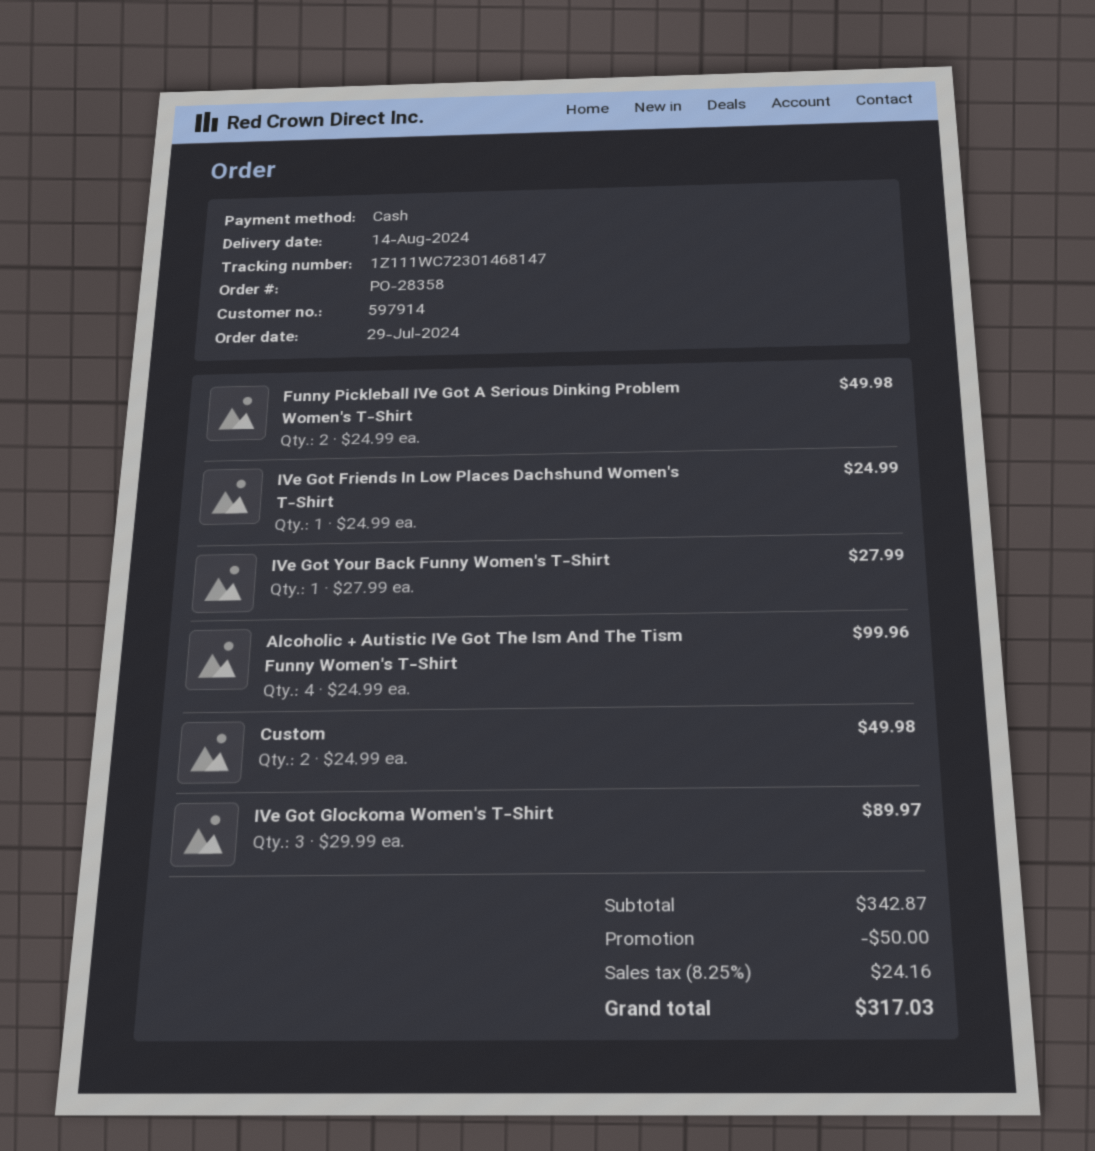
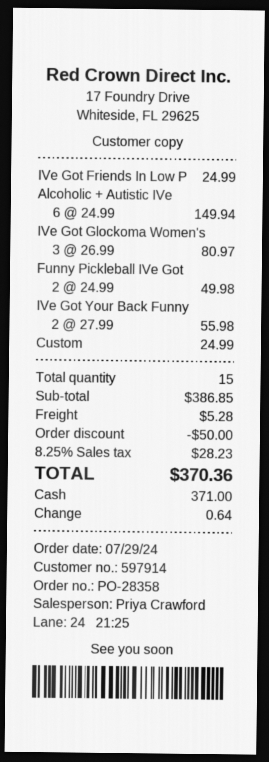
IVe Got Your Back Funny Women's T-Shirt: 1 x 27.99 = 27.99 -> 2 x 27.99 = 55.98
Alcoholic + Autistic IVe Got The Ism And The Tism Funny Women's T-Shirt: 4 x 24.99 = 99.96 -> 6 x 24.99 = 149.94
Custom: 2 x 24.99 = 49.98 -> 1 x 24.99 = 24.99
IVe Got Glockoma Women's T-Shirt: 3 x 29.99 = 89.97 -> 3 x 26.99 = 80.97
subtotal: 342.87 -> 386.85
shipping: none -> 5.28
tax: 8.25% = 24.16 -> 8.25% = 28.23
total: 317.03 -> 370.36

